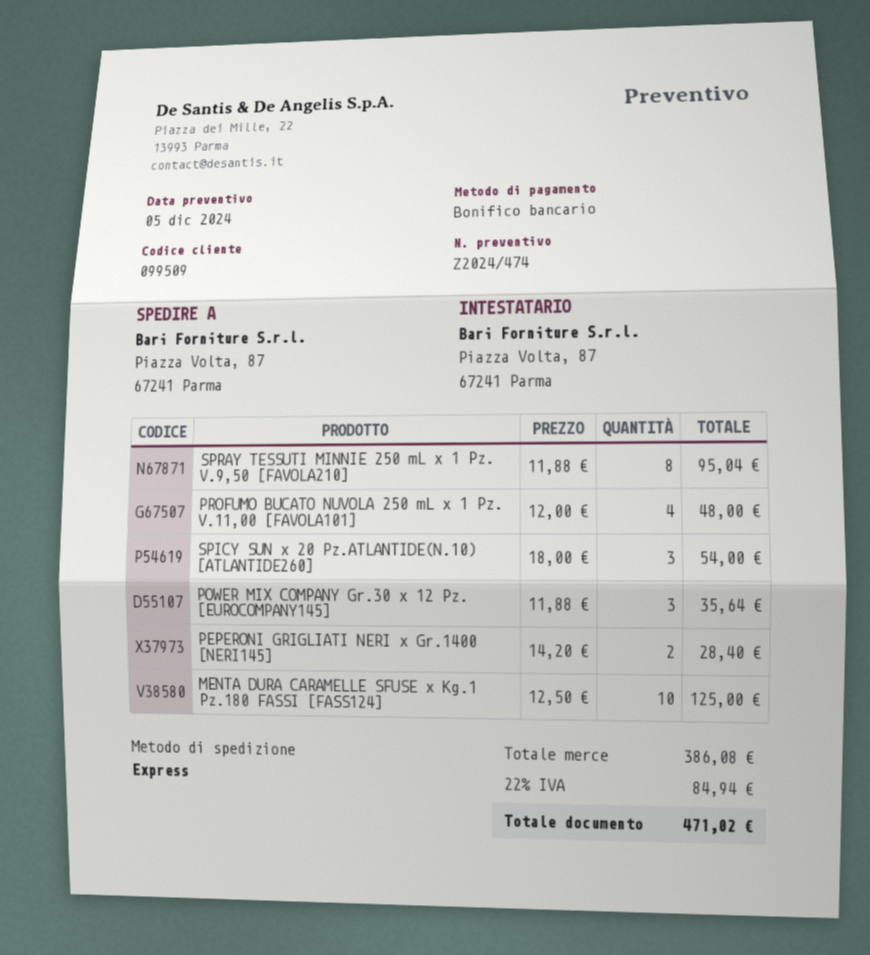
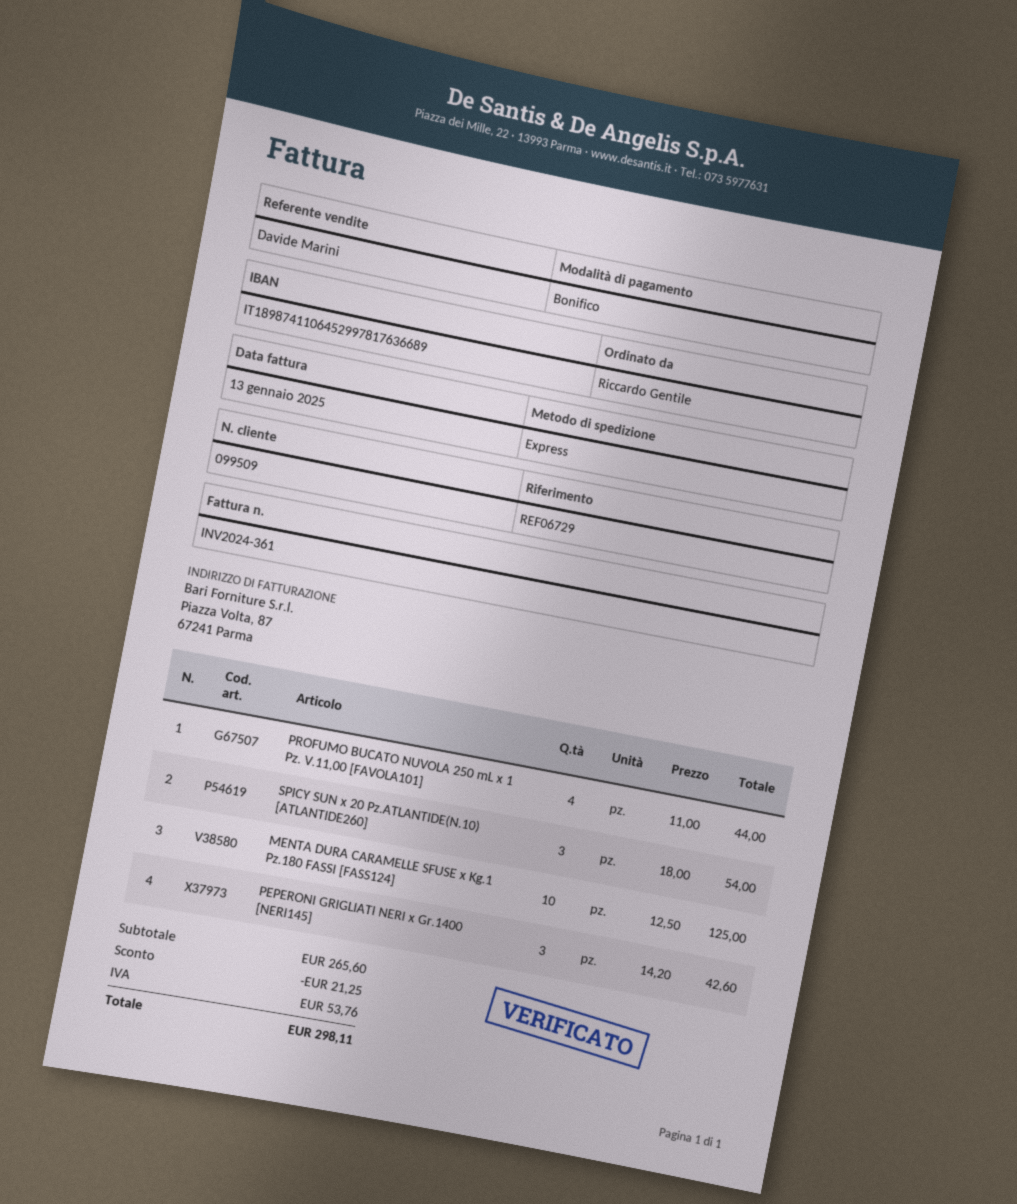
SPRAY TESSUTI MINNIE 250 mL x 1 Pz. V.9,50 [FAVOLA210]: 8 x 11.88 = 95.04 -> none
PROFUMO BUCATO NUVOLA 250 mL x 1 Pz. V.11,00 [FAVOLA101]: 4 x 12.00 = 48.00 -> 4 x 11.00 = 44.00
POWER MIX COMPANY Gr.30 x 12 Pz. [EUROCOMPANY145]: 3 x 11.88 = 35.64 -> none
PEPERONI GRIGLIATI NERI x Gr.1400 [NERI145]: 2 x 14.20 = 28.40 -> 3 x 14.20 = 42.60
subtotal: 386.08 -> 265.60
discount: none -> 21.25
tax: 84.94 -> 53.76
total: 471.02 -> 298.11

